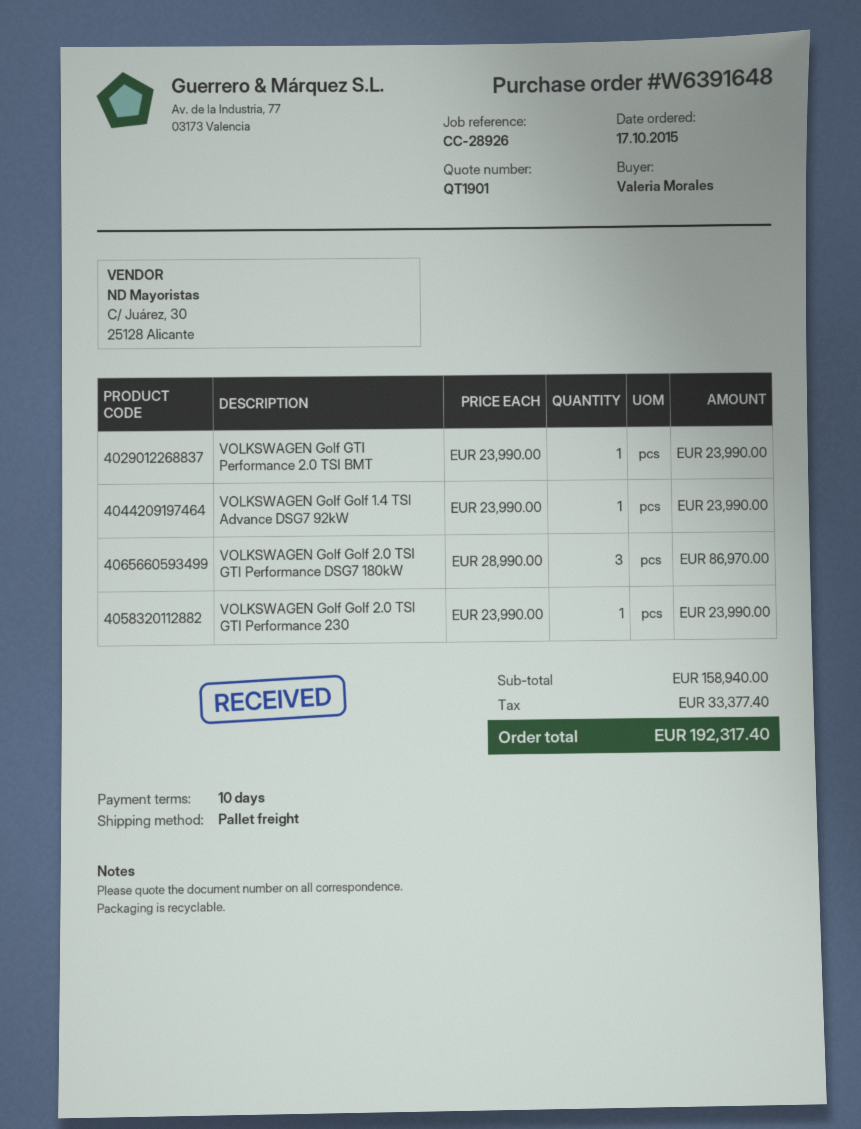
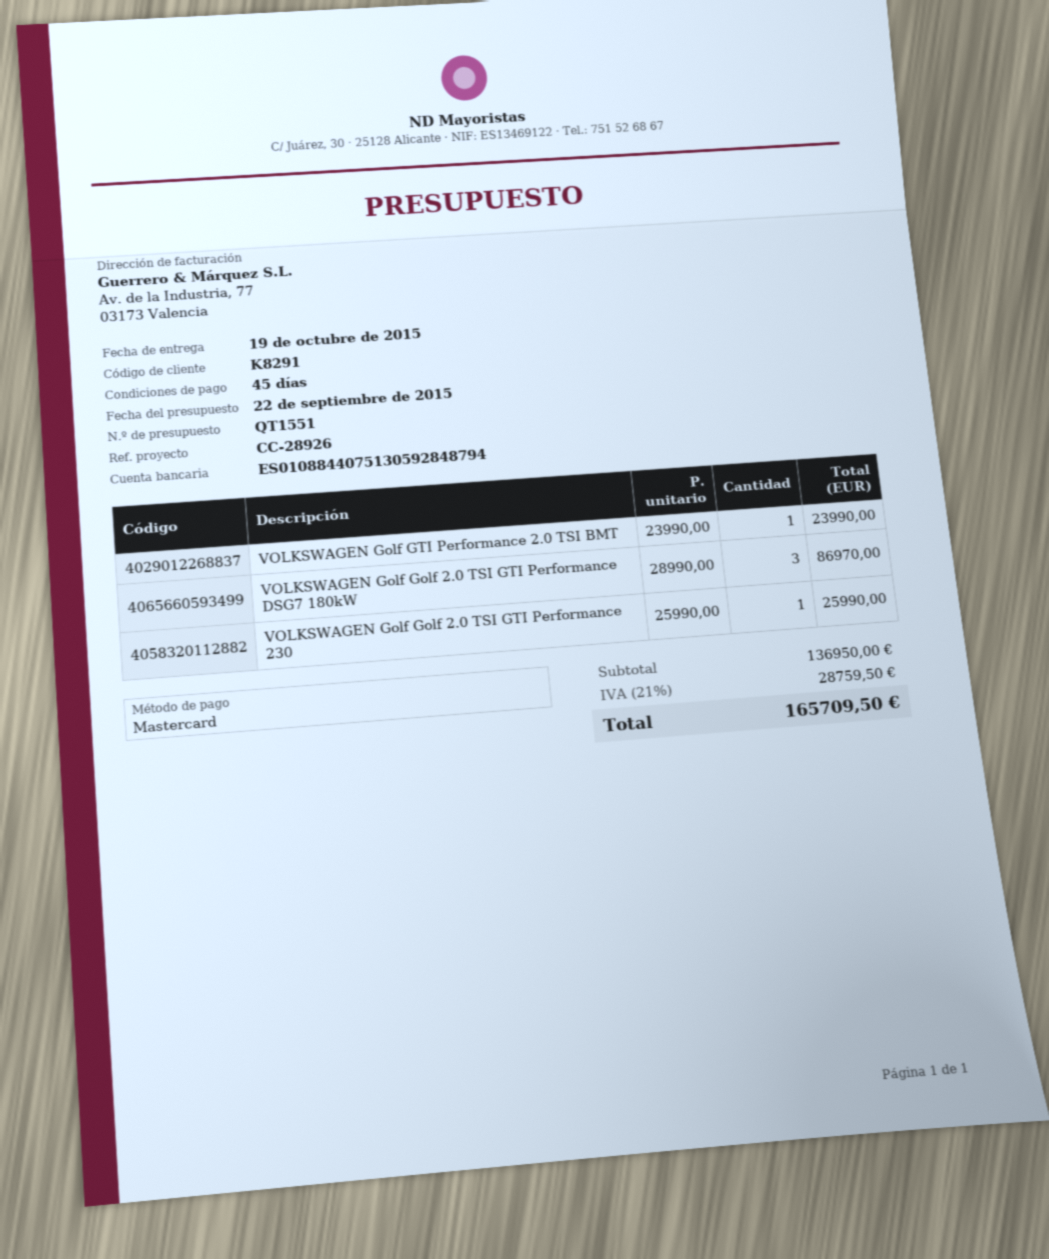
quote number: QT1901 -> QT1551
payment terms: 10 days -> 45 days
VOLKSWAGEN Golf Golf 1.4 TSI Advance DSG7 92kW: 1 x 23990.00 = 23990.00 -> none
VOLKSWAGEN Golf Golf 2.0 TSI GTI Performance 230: 1 x 23990.00 = 23990.00 -> 1 x 25990.00 = 25990.00
subtotal: 158940.00 -> 136950.00
tax: 33377.40 -> 28759.50
total: 192317.40 -> 165709.50

